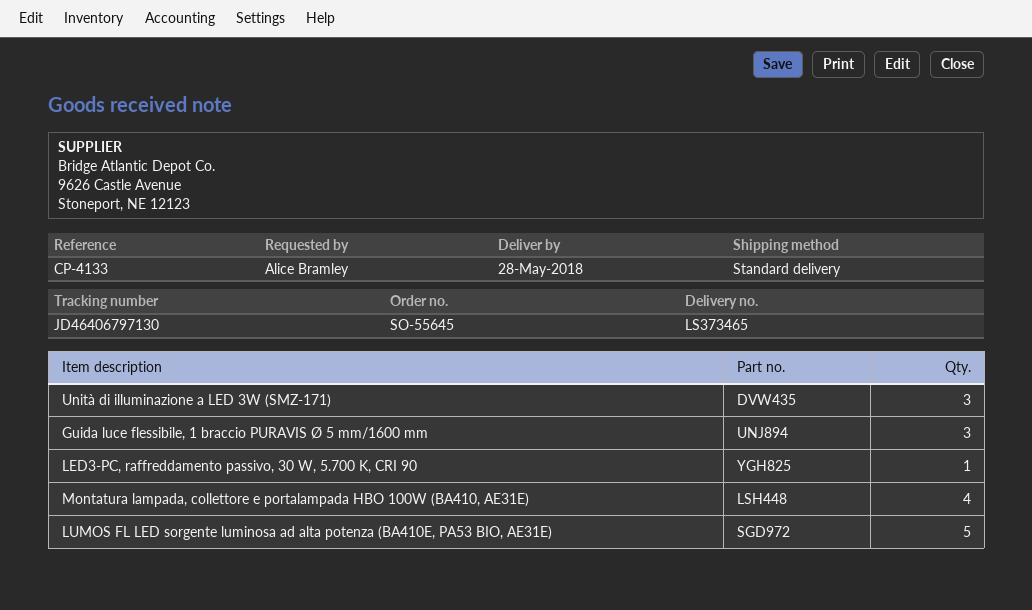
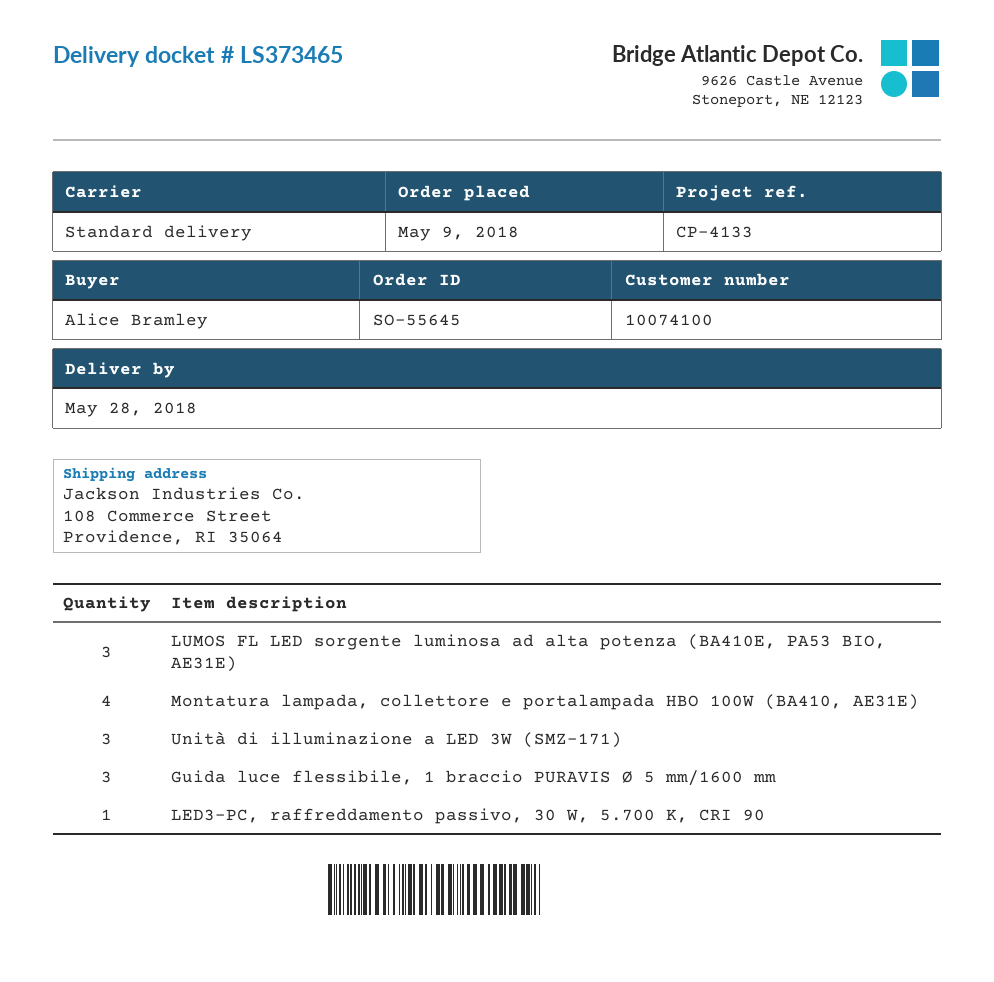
LUMOS FL LED sorgente luminosa ad alta potenza (BA410E, PA53 BIO, AE31E): 5 -> 3

